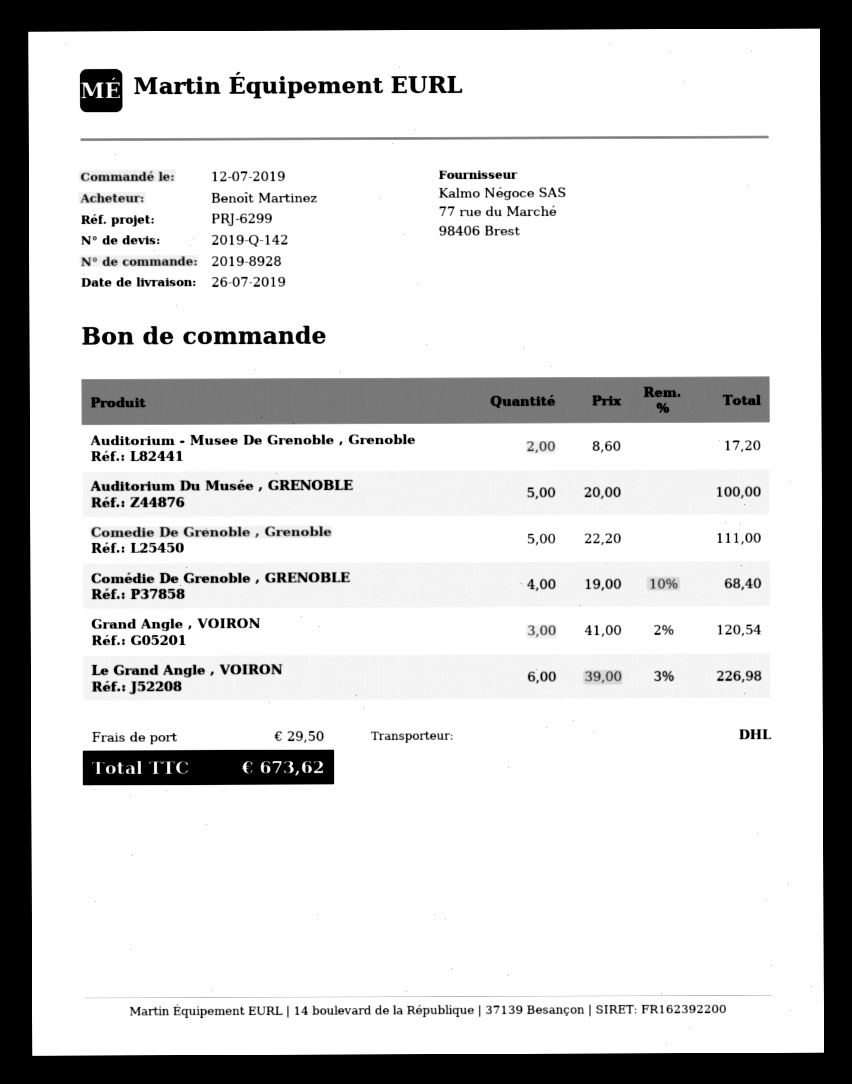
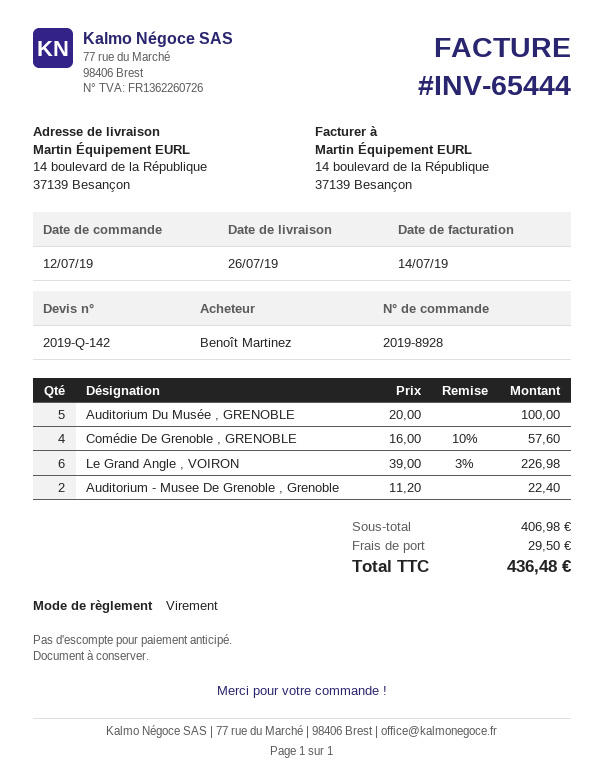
Auditorium - Musee De Grenoble , Grenoble: 2 x 8.60 = 17.20 -> 2 x 11.20 = 22.40
Comedie De Grenoble , Grenoble: 5 x 22.20 = 111.00 -> none
Comédie De Grenoble , GRENOBLE: 4 x 19.00 - 10% = 68.40 -> 4 x 16.00 - 10% = 57.60
Grand Angle , VOIRON: 3 x 41.00 - 2% = 120.54 -> none
total: 673.62 -> 436.48

